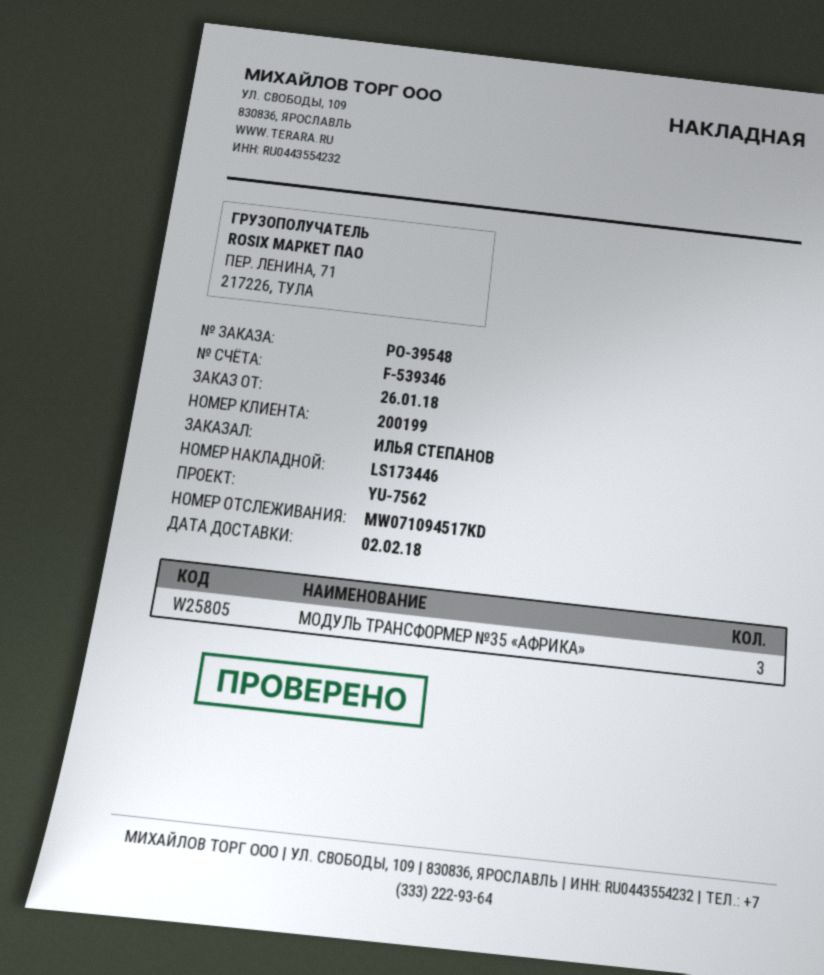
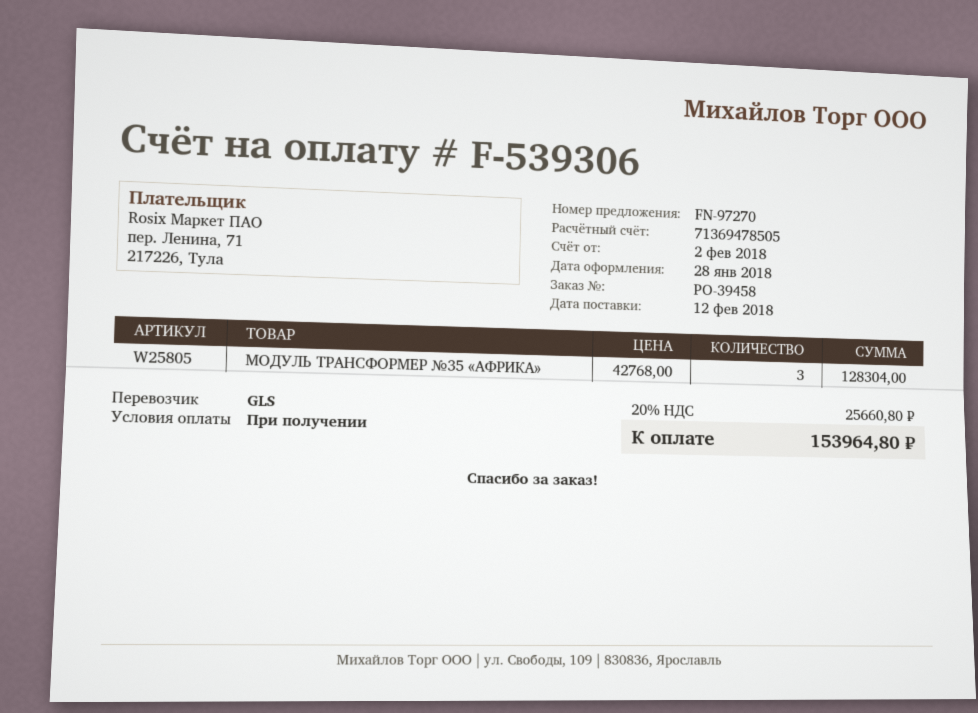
order number: PO-39548 -> PO-39458
order date: 2018-01-26 -> 2018-01-28
delivery date: 2018-02-02 -> 2018-02-12
invoice number: F-539346 -> F-539306

